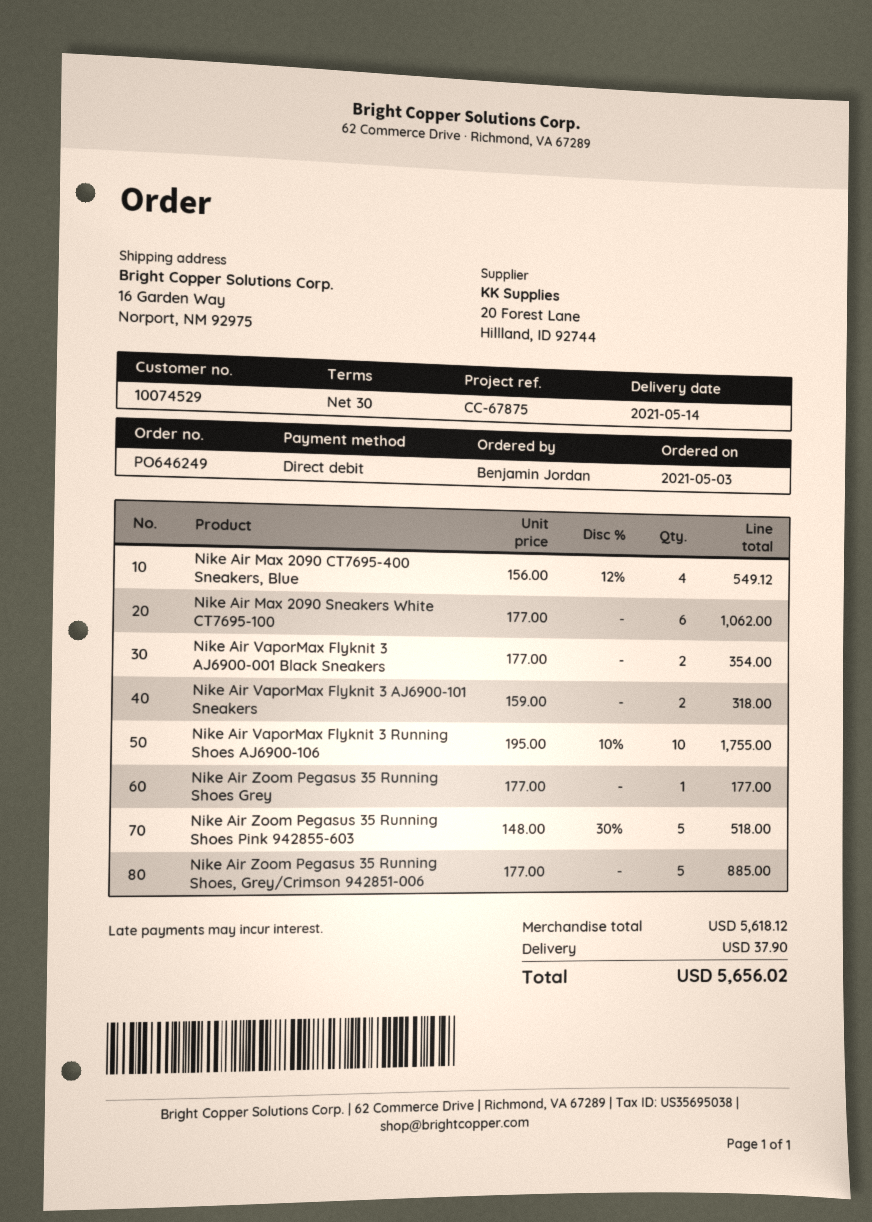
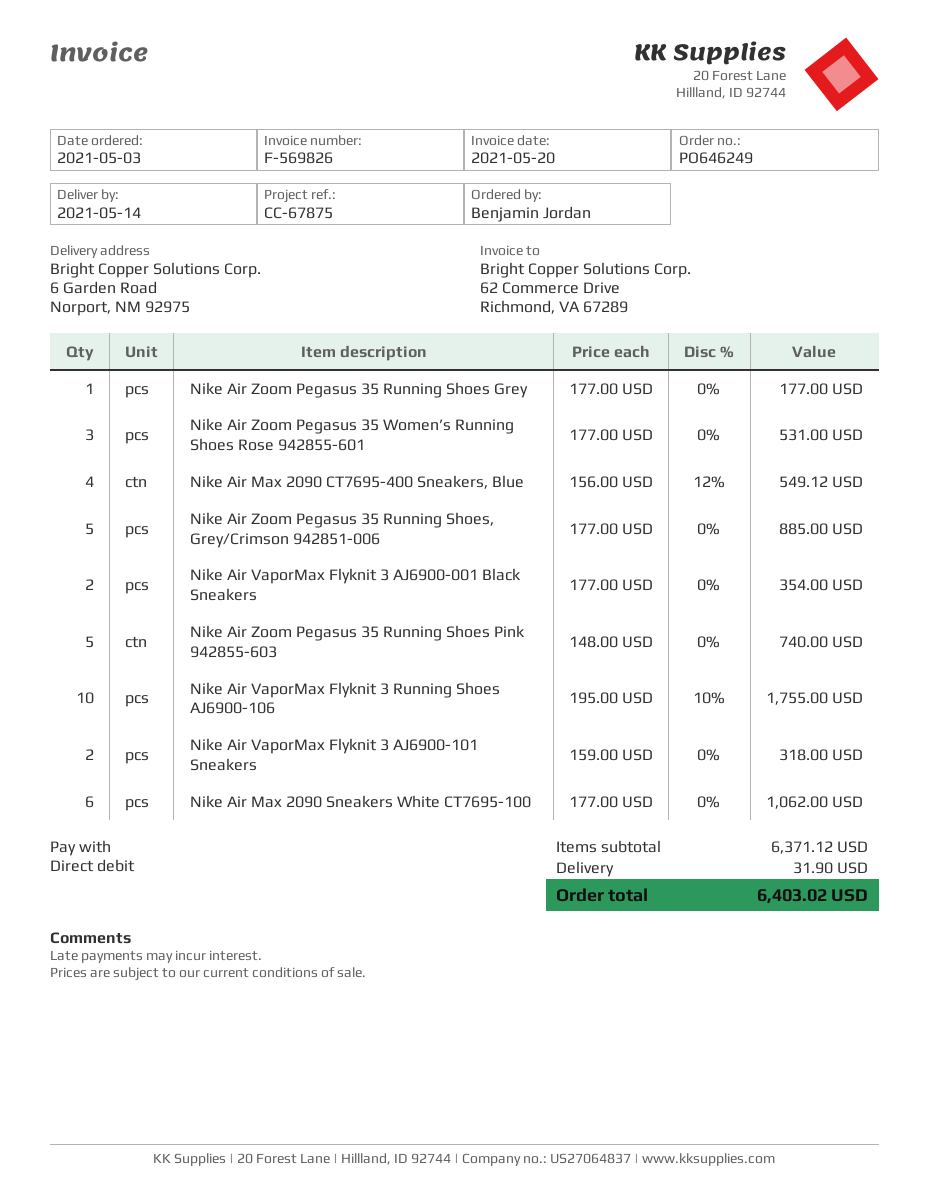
ship to: 16 Garden Way, Norport, NM 92975 -> 6 Garden Road, Norport, NM 92975
Nike Air Zoom Pegasus 35 Running Shoes Pink 942855-603: 5 x 148.00 - 30% = 518.00 -> 5 x 148.00 = 740.00
Nike Air Zoom Pegasus 35 Women’s Running Shoes Rose 942855-601: none -> 3 x 177.00 = 531.00
subtotal: 5618.12 -> 6371.12
shipping: 37.90 -> 31.90
total: 5656.02 -> 6403.02

